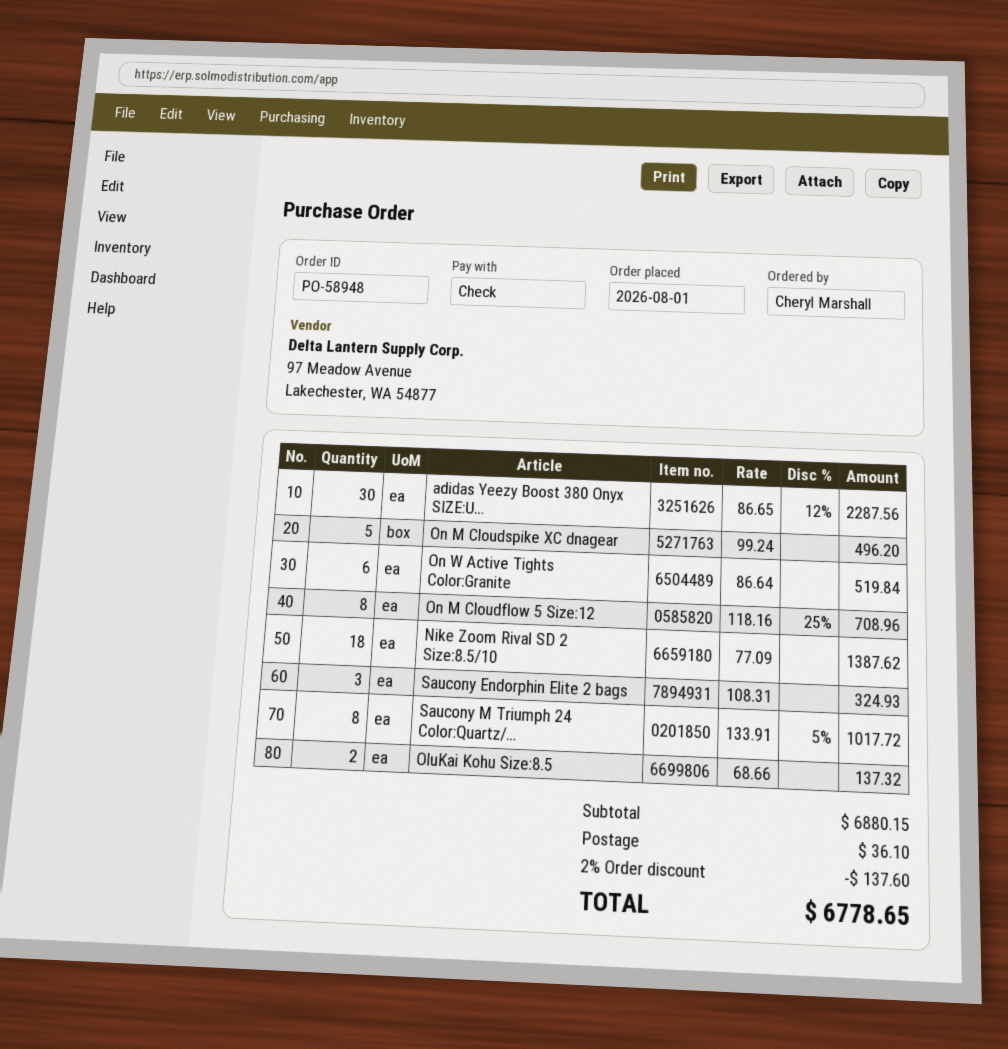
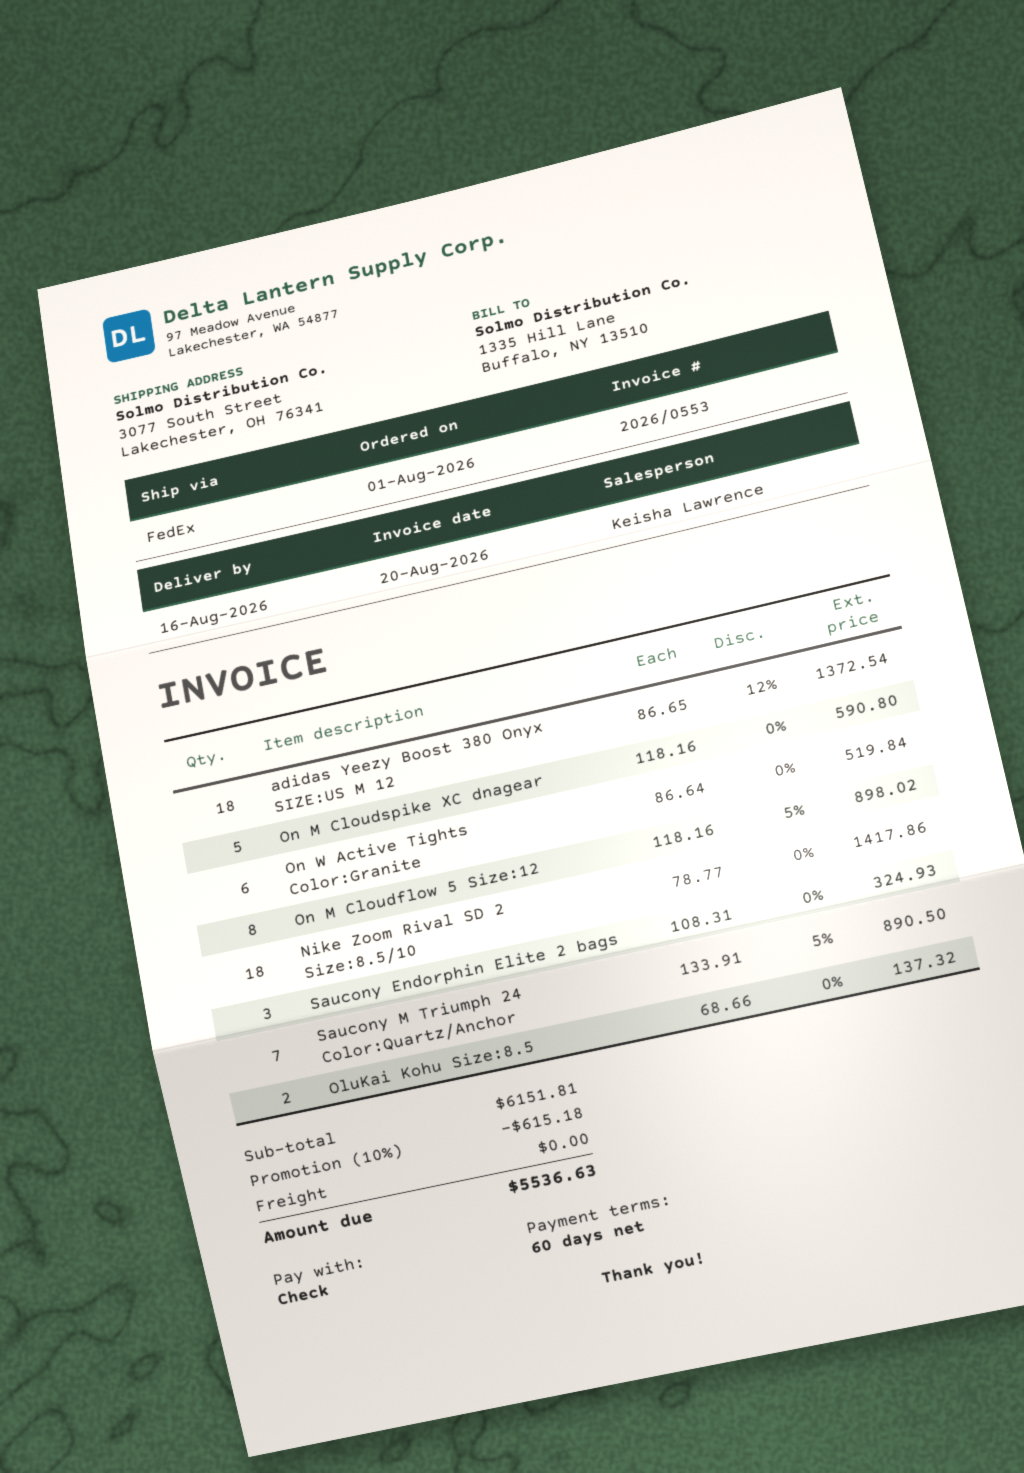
adidas Yeezy Boost 380 Onyx SIZE:U...: 30 x 86.65 - 12% = 2287.56 -> 18 x 86.65 - 12% = 1372.54
On M Cloudspike XC dnagear: 5 x 99.24 = 496.20 -> 5 x 118.16 = 590.80
On M Cloudflow 5 Size:12: 8 x 118.16 - 25% = 708.96 -> 8 x 118.16 - 5% = 898.02
Nike Zoom Rival SD 2 Size:8.5/10: 18 x 77.09 = 1387.62 -> 18 x 78.77 = 1417.86
Saucony M Triumph 24 Color:Quartz/...: 8 x 133.91 - 5% = 1017.72 -> 7 x 133.91 - 5% = 890.50
subtotal: 6880.15 -> 6151.81
discount: 2% = 137.60 -> 10% = 615.18
shipping: 36.10 -> 0.00
total: 6778.65 -> 5536.63

